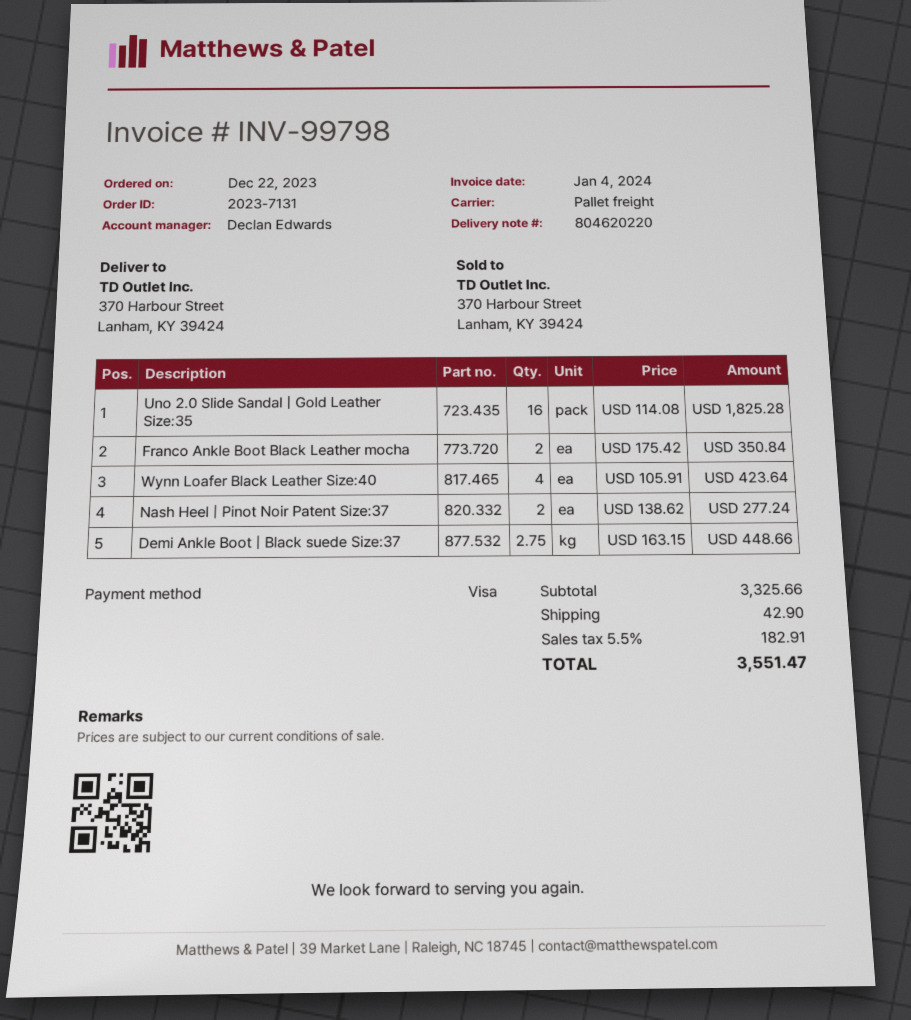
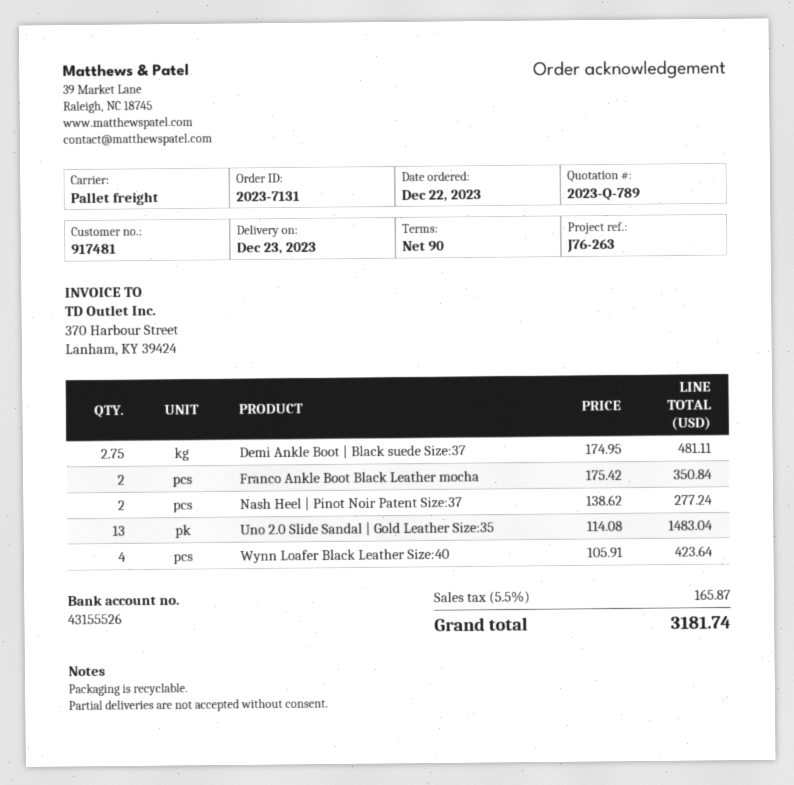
Uno 2.0 Slide Sandal | Gold Leather Size:35: 16 x 114.08 = 1825.28 -> 13 x 114.08 = 1483.04
Demi Ankle Boot | Black suede Size:37: 2.75 x 163.15 = 448.66 -> 2.75 x 174.95 = 481.11
shipping: 42.90 -> none
tax: 5.5% = 182.91 -> 5.5% = 165.87
total: 3551.47 -> 3181.74

